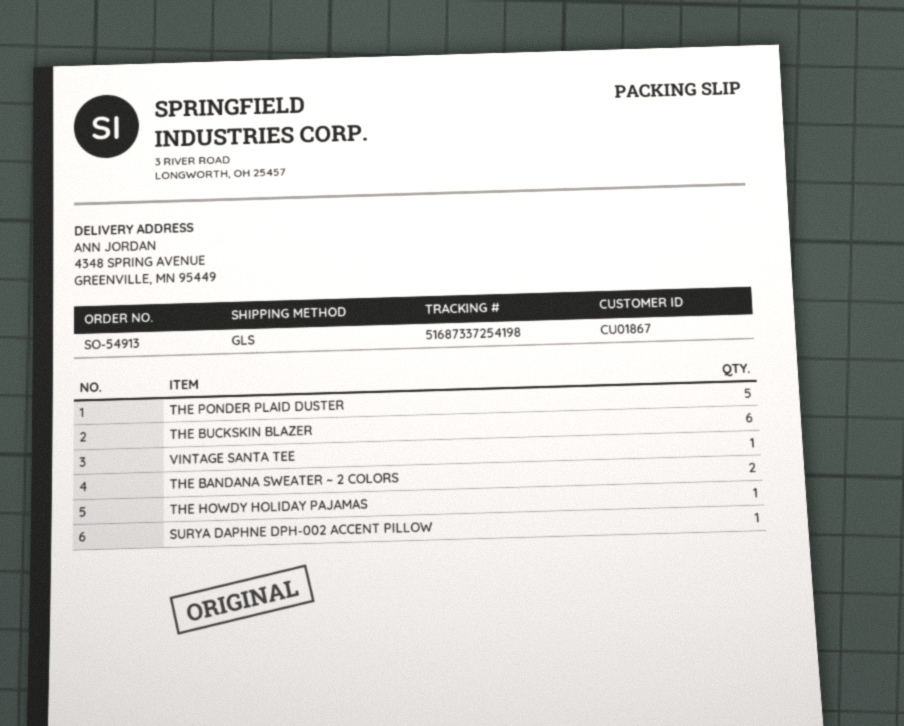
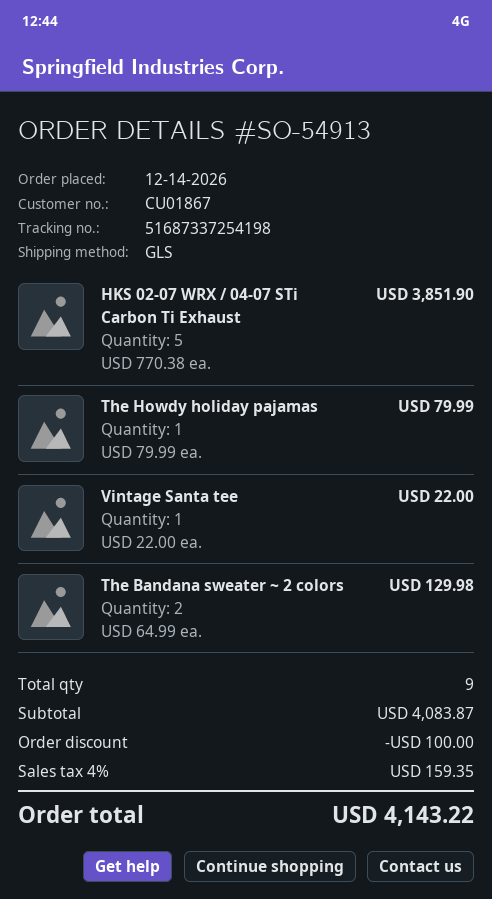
THE PONDER PLAID DUSTER: 5 -> none
THE BUCKSKIN BLAZER: 6 -> none
SURYA DAPHNE DPH-002 ACCENT PILLOW: 1 -> none
HKS 02-07 WRX / 04-07 STi Carbon Ti Exhaust: none -> 5

